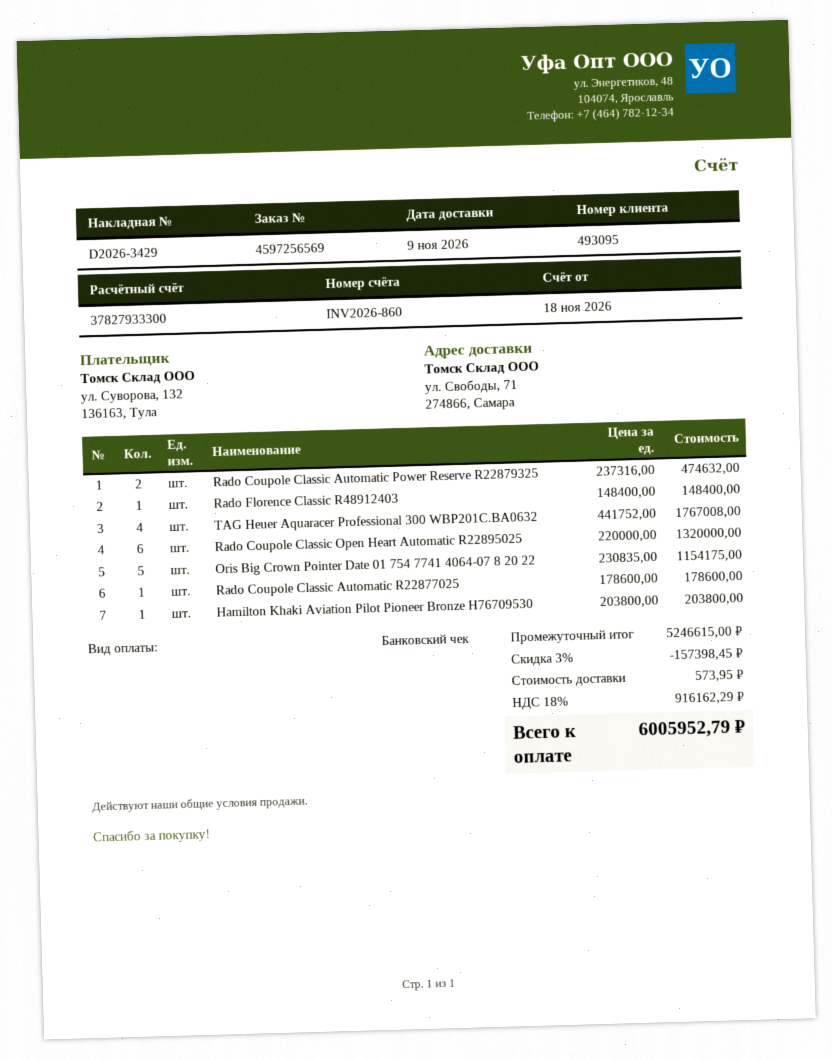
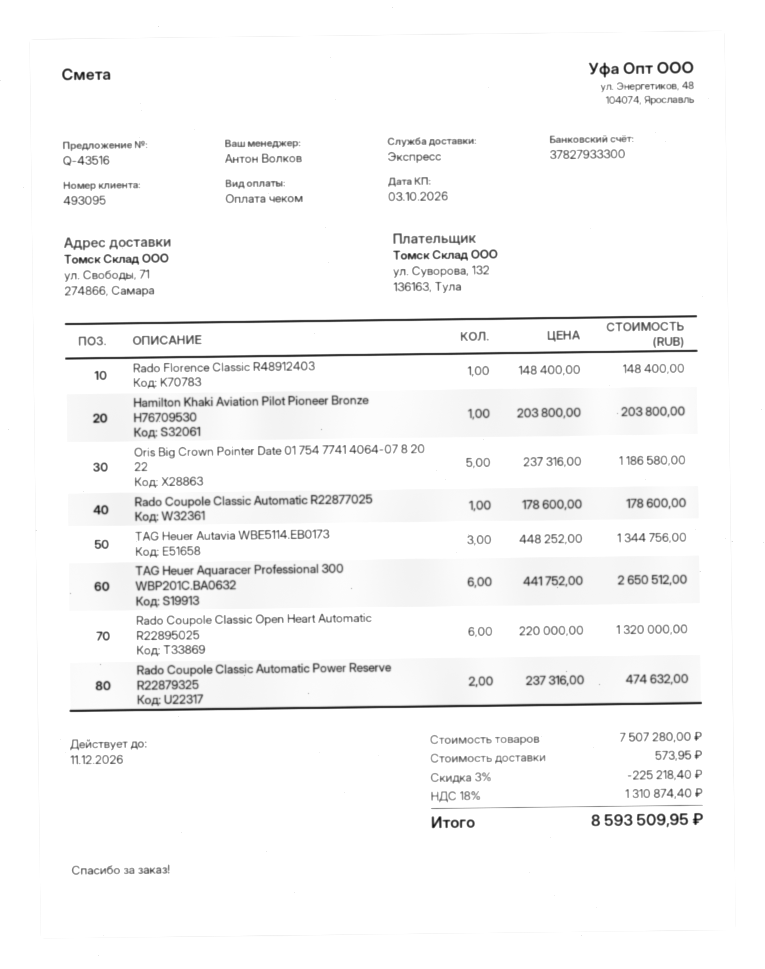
TAG Heuer Aquaracer Professional 300 WBP201C.BA0632: 4 x 441752.00 = 1767008.00 -> 6 x 441752.00 = 2650512.00
Oris Big Crown Pointer Date 01 754 7741 4064-07 8 20 22: 5 x 230835.00 = 1154175.00 -> 5 x 237316.00 = 1186580.00
TAG Heuer Autavia WBE5114.EB0173: none -> 3 x 448252.00 = 1344756.00
subtotal: 5246615.00 -> 7507280.00
discount: 3% = 157398.45 -> 3% = 225218.40
tax: 18% = 916162.29 -> 18% = 1310874.40
total: 6005952.79 -> 8593509.95

